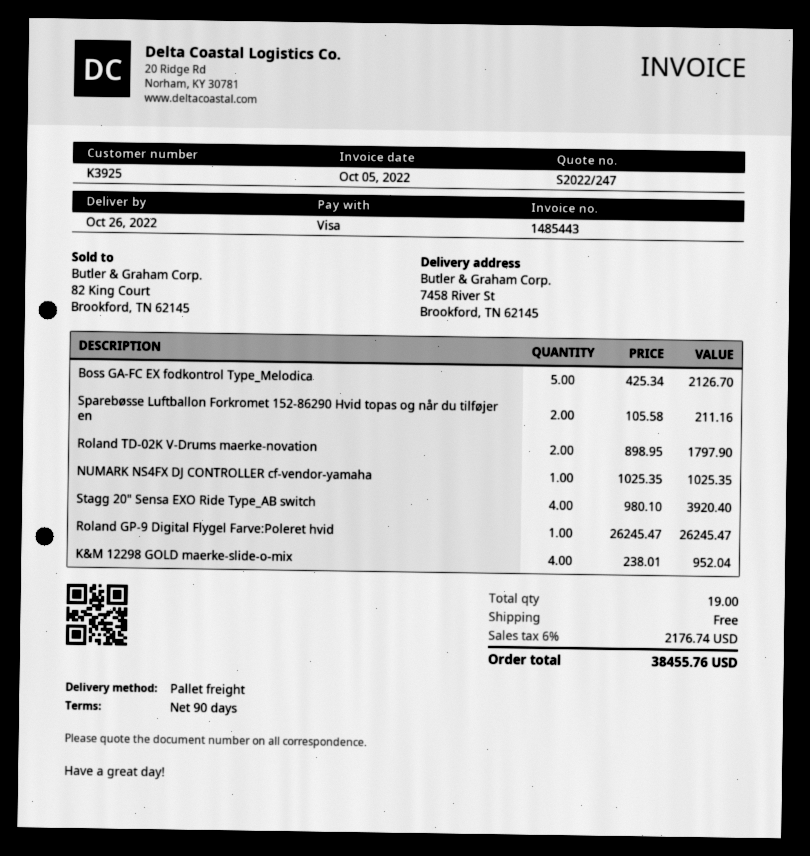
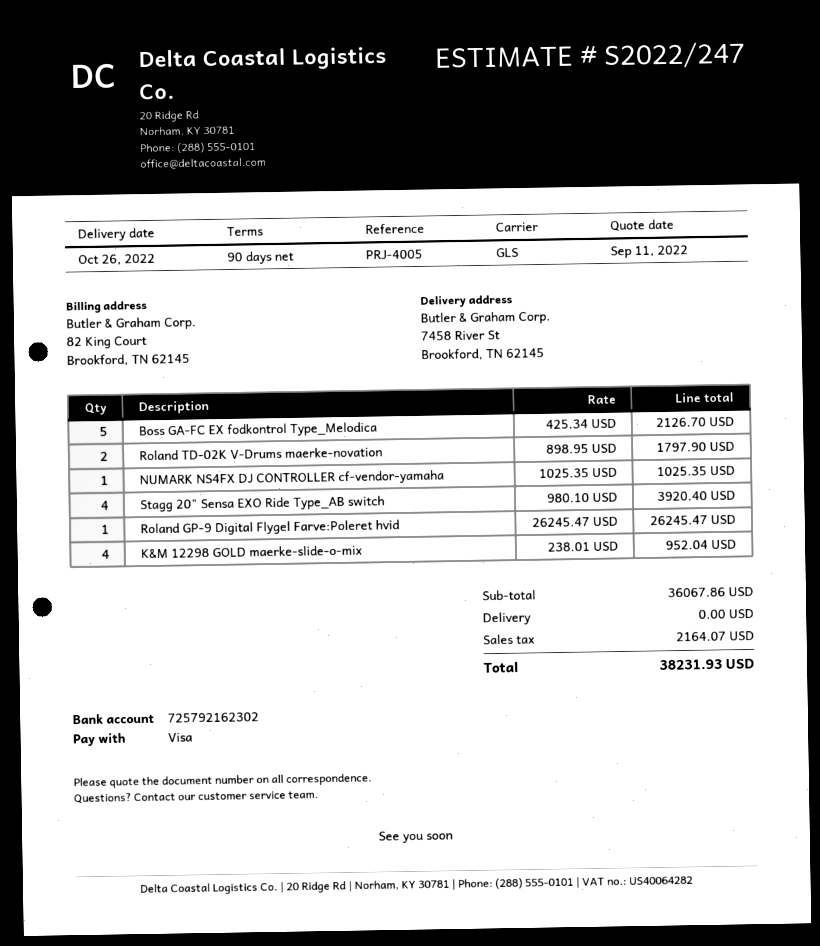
shipping method: pallet freight -> GLS
Sparebøsse Luftballon Forkromet 152-86290 Hvid topas og når du tilføjer en: 2 x 105.58 = 211.16 -> none
tax: 2176.74 -> 2164.07
total: 38455.76 -> 38231.93

